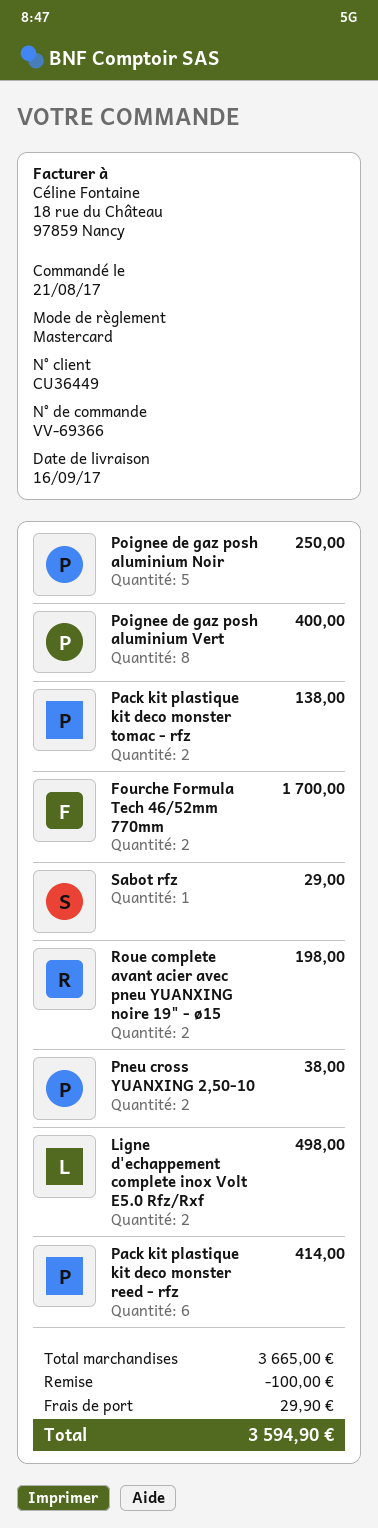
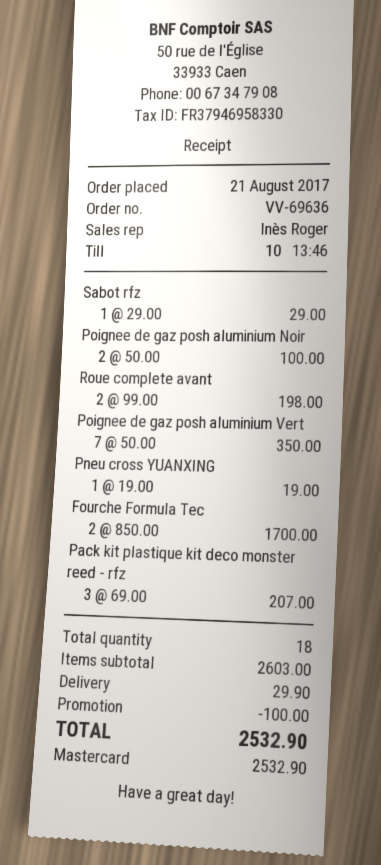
order number: VV-69366 -> VV-69636
Poignee de gaz posh aluminium Noir: 5 for 250.00 -> 2 for 100.00
Poignee de gaz posh aluminium Vert: 8 for 400.00 -> 7 for 350.00
Pack kit plastique kit deco monster tomac - rfz: 2 for 138.00 -> none
Pneu cross YUANXING 2,50-10: 2 for 38.00 -> 1 for 19.00
Ligne d'echappement complete inox Volt E5.0 Rfz/Rxf: 2 for 498.00 -> none
Pack kit plastique kit deco monster reed - rfz: 6 for 414.00 -> 3 for 207.00
subtotal: 3665.00 -> 2603.00
total: 3594.90 -> 2532.90

